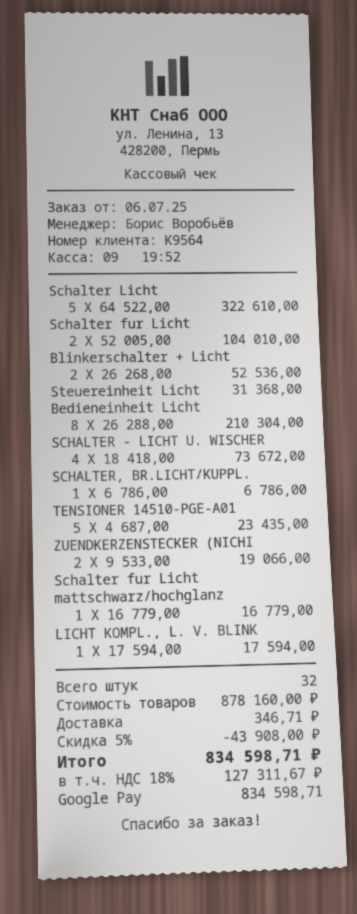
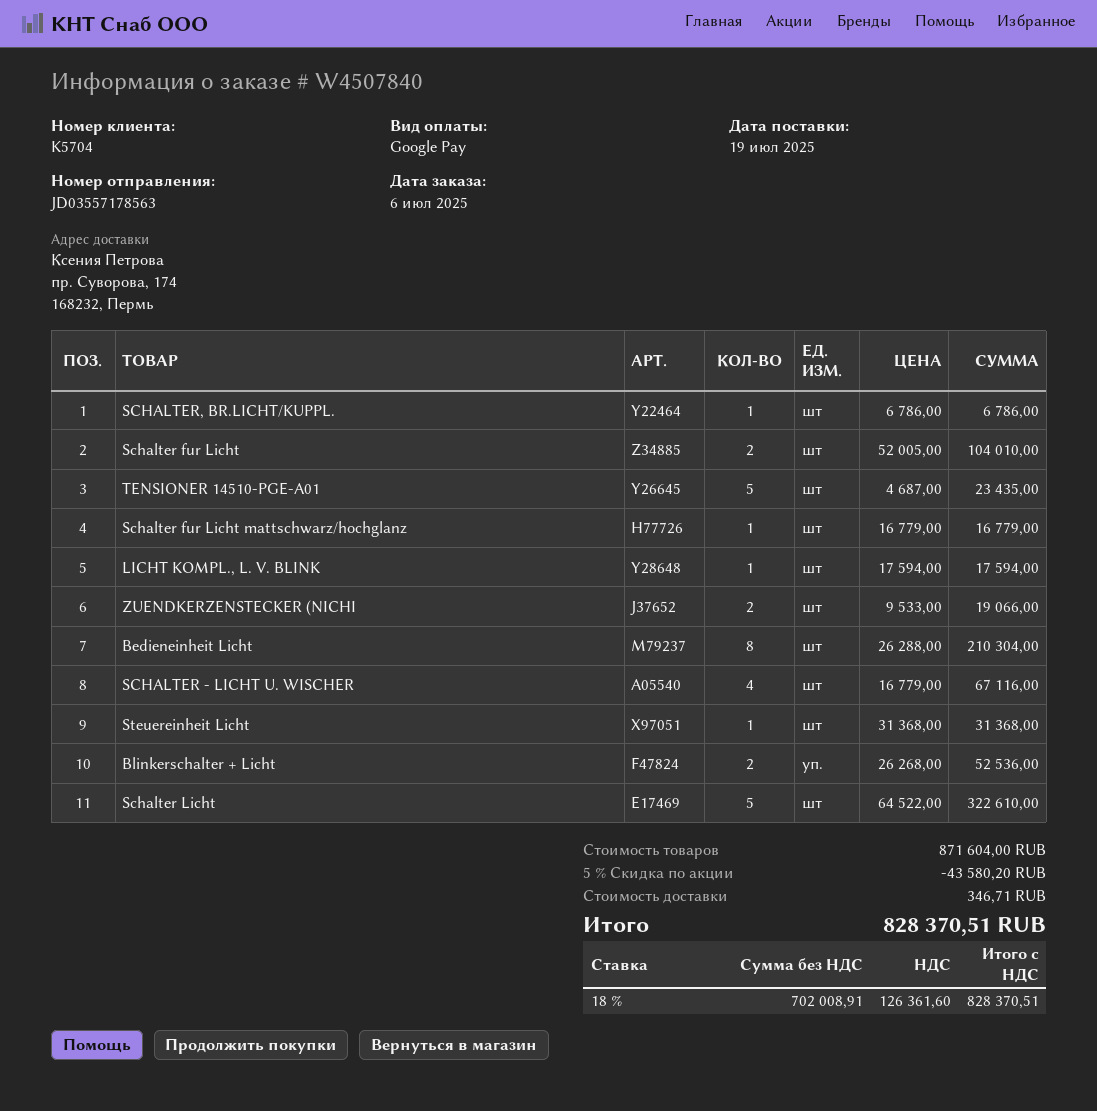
customer number: K9564 -> K5704
SCHALTER - LICHT U. WISCHER: 4 x 18418.00 = 73672.00 -> 4 x 16779.00 = 67116.00
subtotal: 878160.00 -> 871604.00
discount: 5% = 43908.00 -> 5% = 43580.20
tax: 18% = 127311.67 -> 18% = 126361.60
total: 834598.71 -> 828370.51

